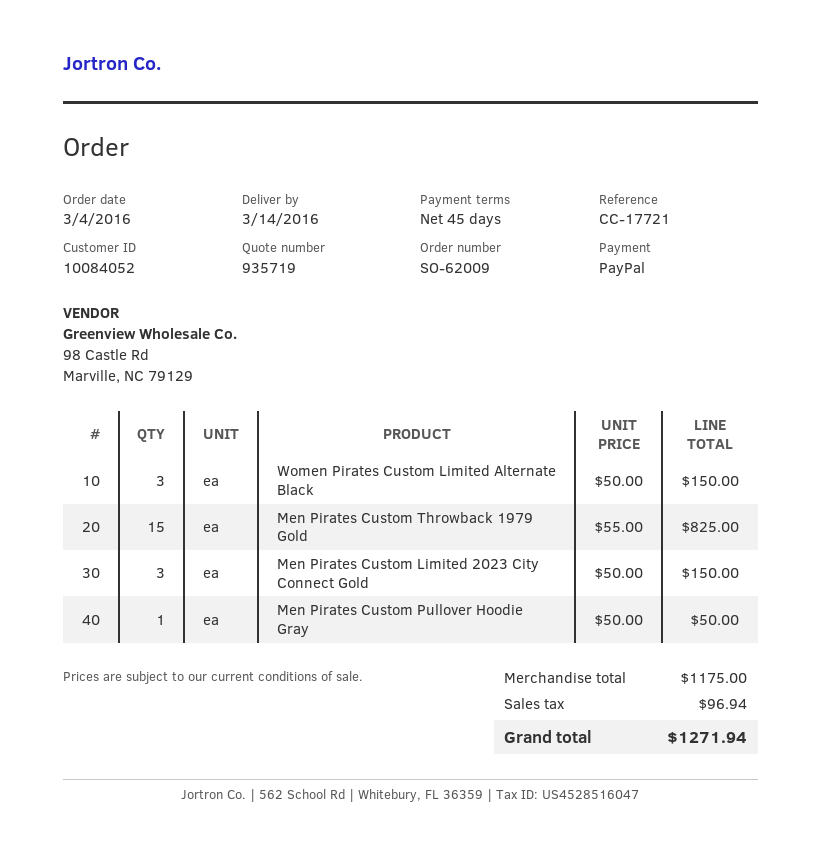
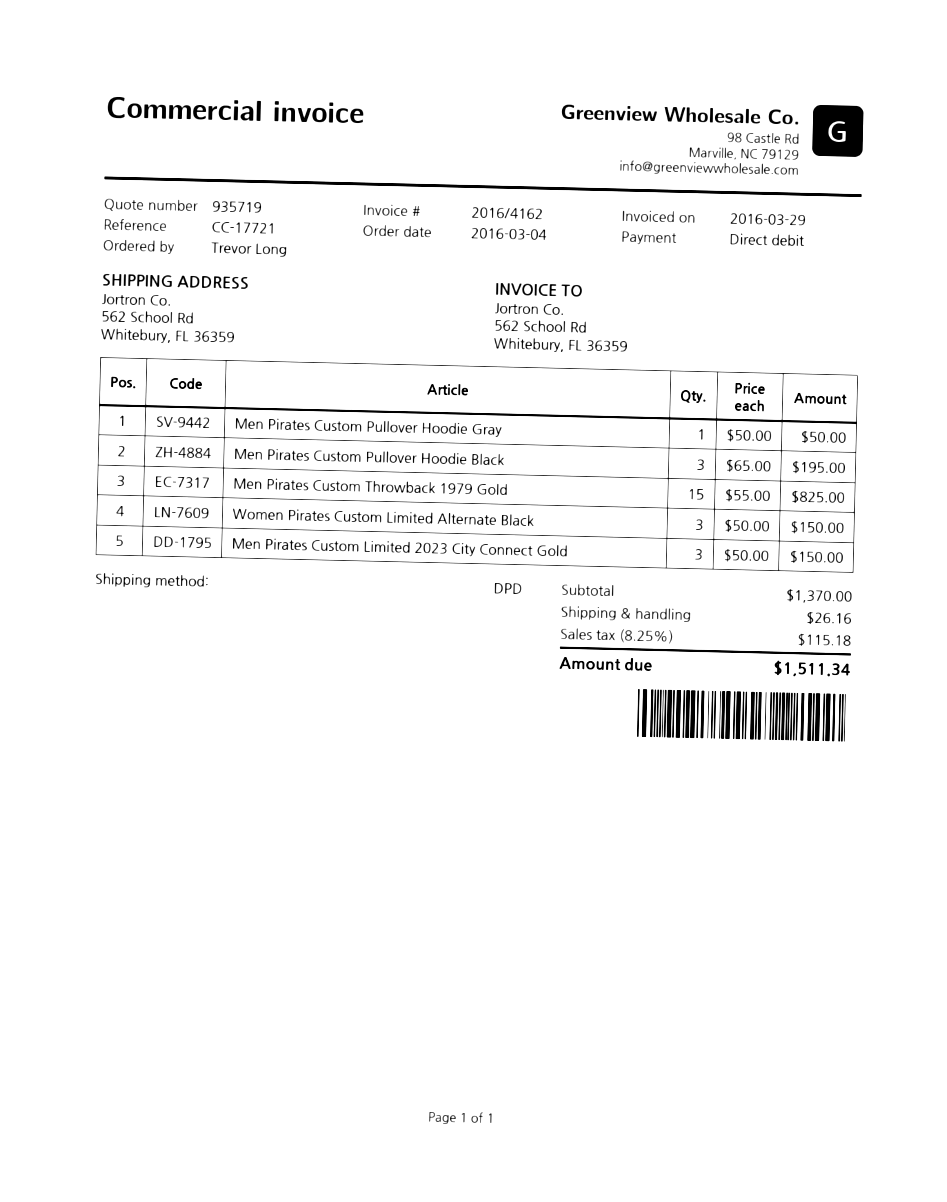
payment method: PayPal -> direct debit
Men Pirates Custom Pullover Hoodie Black: none -> 3 x 65.00 = 195.00
subtotal: 1175.00 -> 1370.00
shipping: none -> 26.16
tax: 96.94 -> 115.18
total: 1271.94 -> 1511.34

